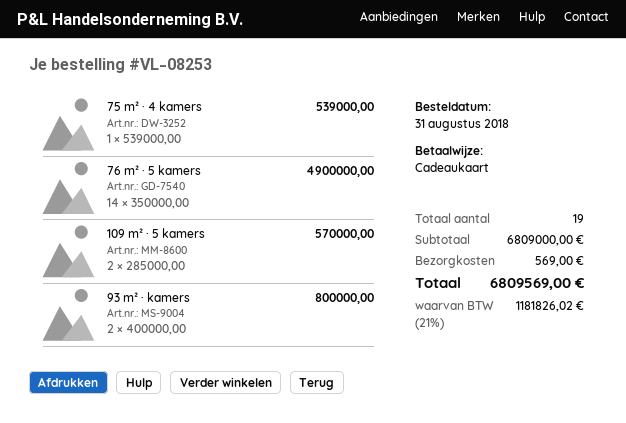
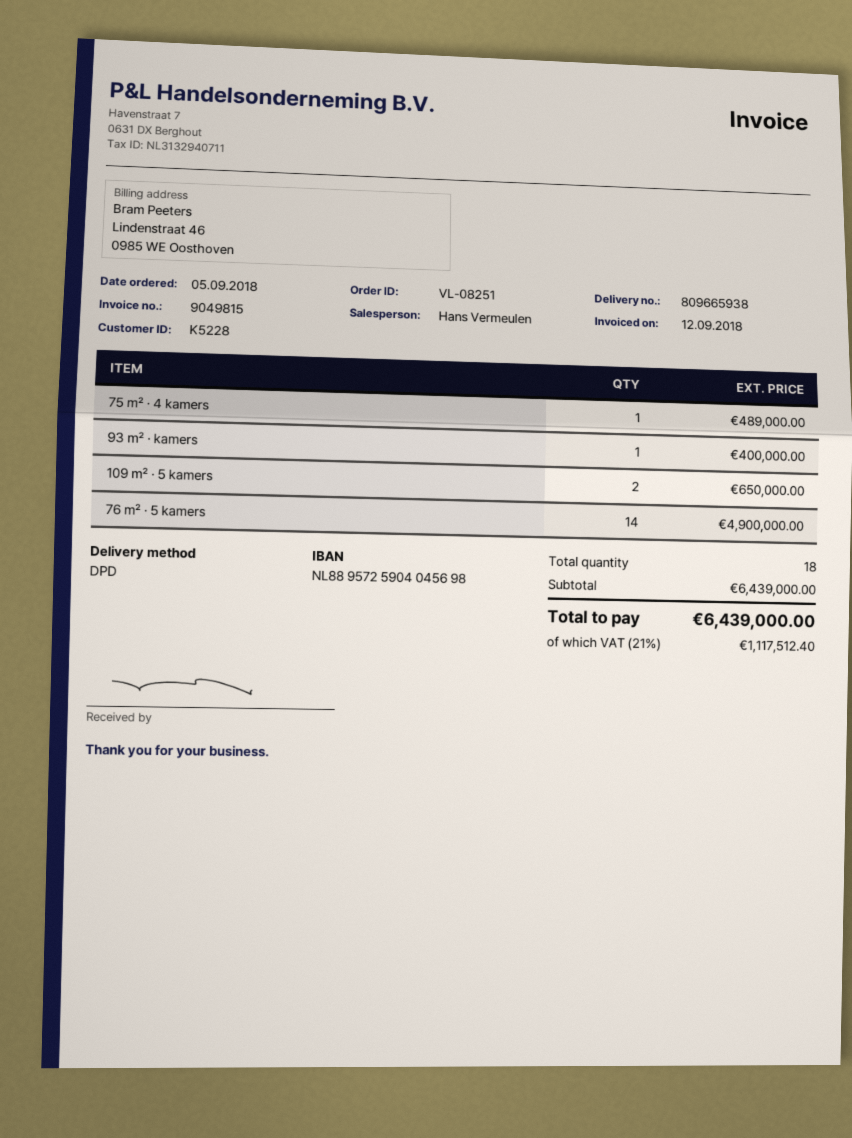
order number: VL-08253 -> VL-08251
order date: 2018-08-31 -> 2018-09-05
75 m² · 4 kamers: 1 for 539000.00 -> 1 for 489000.00
109 m² · 5 kamers: 2 for 570000.00 -> 2 for 650000.00
93 m² · kamers: 2 for 800000.00 -> 1 for 400000.00
total quantity: 19 -> 18
subtotal: 6809000.00 -> 6439000.00
shipping: 569.00 -> none
tax: 21% = 1181826.02 -> 21% = 1117512.40
total: 6809569.00 -> 6439000.00

